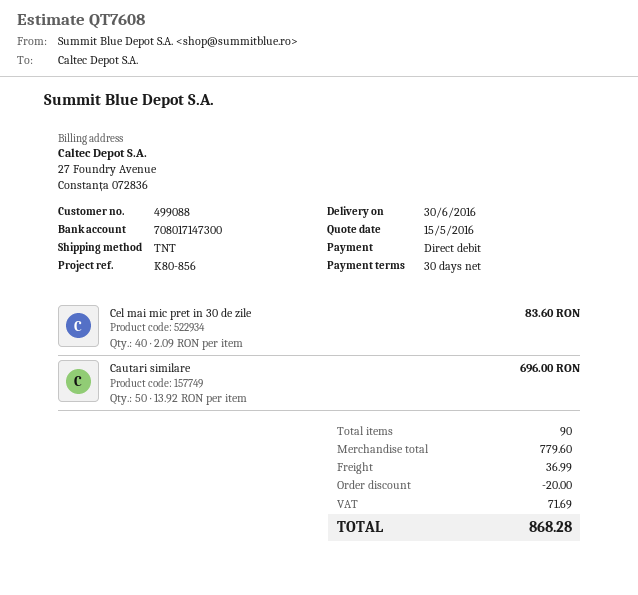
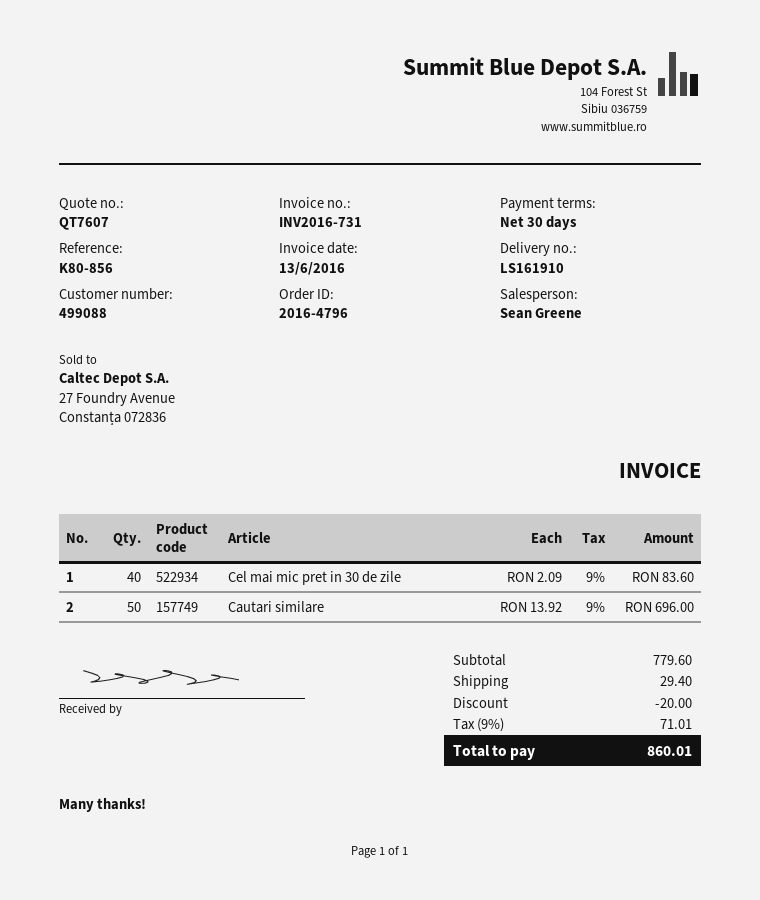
quote number: QT7608 -> QT7607
shipping: 36.99 -> 29.40
tax: 71.69 -> 71.01
total: 868.28 -> 860.01

